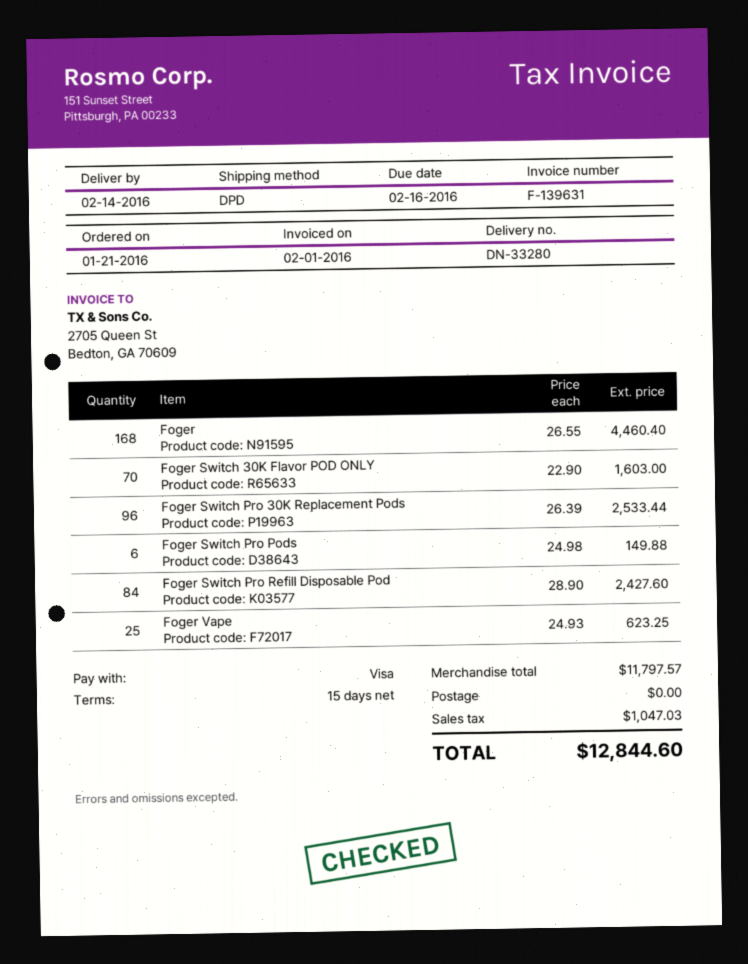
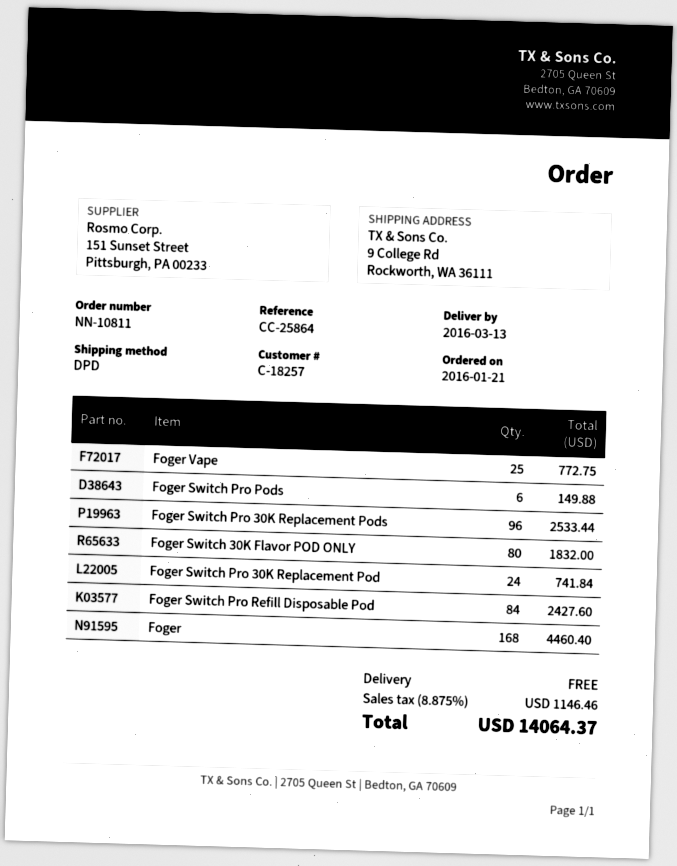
delivery date: 2016-02-14 -> 2016-03-13
Foger Switch 30K Flavor POD ONLY: 70 for 1603.00 -> 80 for 1832.00
Foger Vape: 25 for 623.25 -> 25 for 772.75
Foger Switch Pro 30K Replacement Pod: none -> 24 for 741.84
tax: 1047.03 -> 1146.46
total: 12844.60 -> 14064.37

